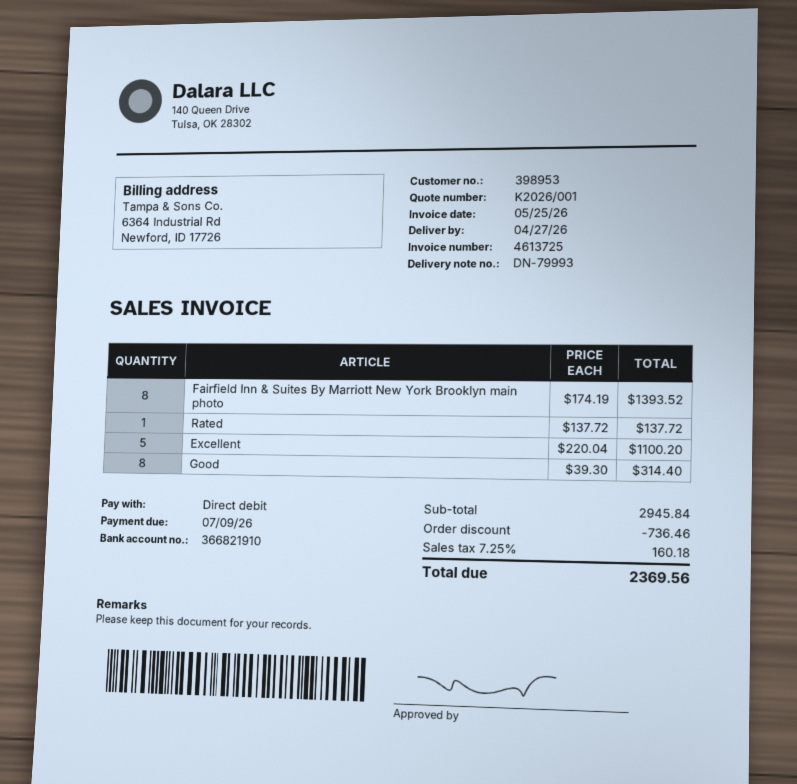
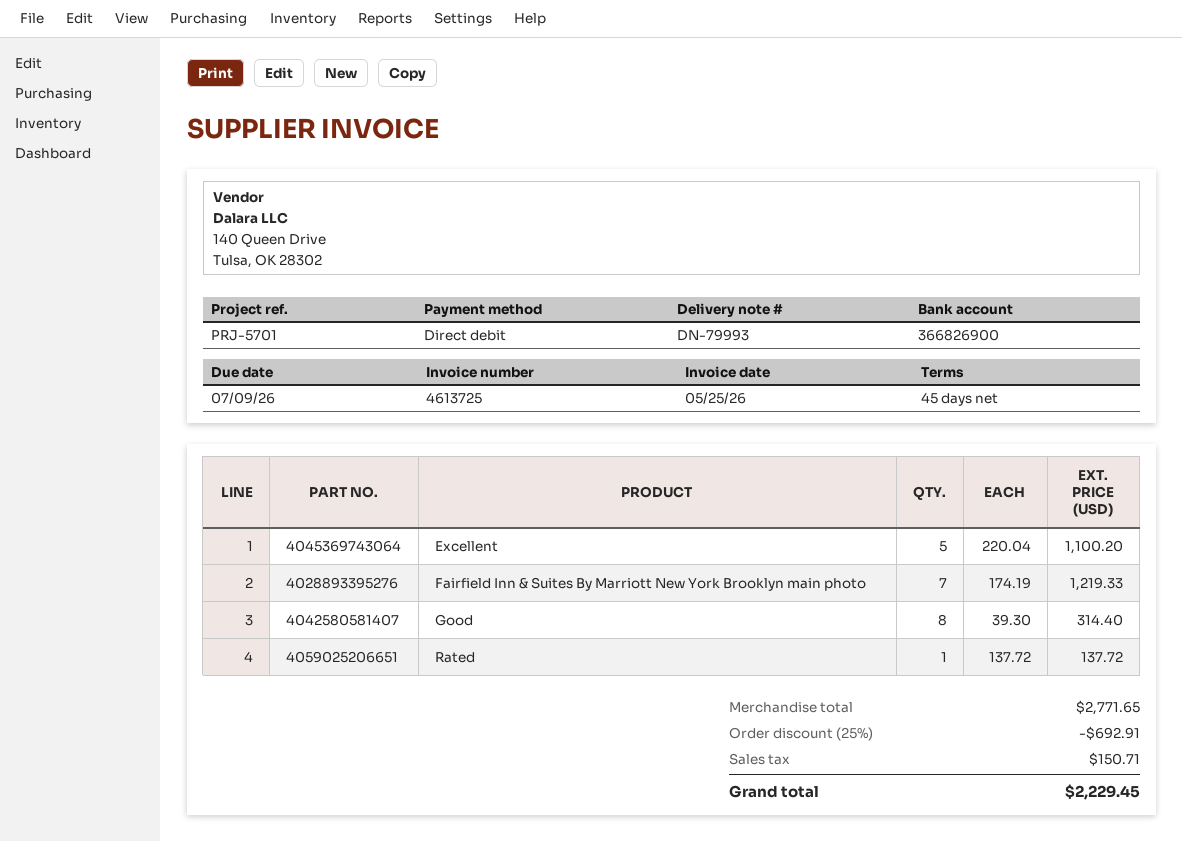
bank account: 366821910 -> 366826900
Fairfield Inn & Suites By Marriott New York Brooklyn main photo: 8 x 174.19 = 1393.52 -> 7 x 174.19 = 1219.33
subtotal: 2945.84 -> 2771.65
discount: 736.46 -> 692.91
tax: 160.18 -> 150.71
total: 2369.56 -> 2229.45

